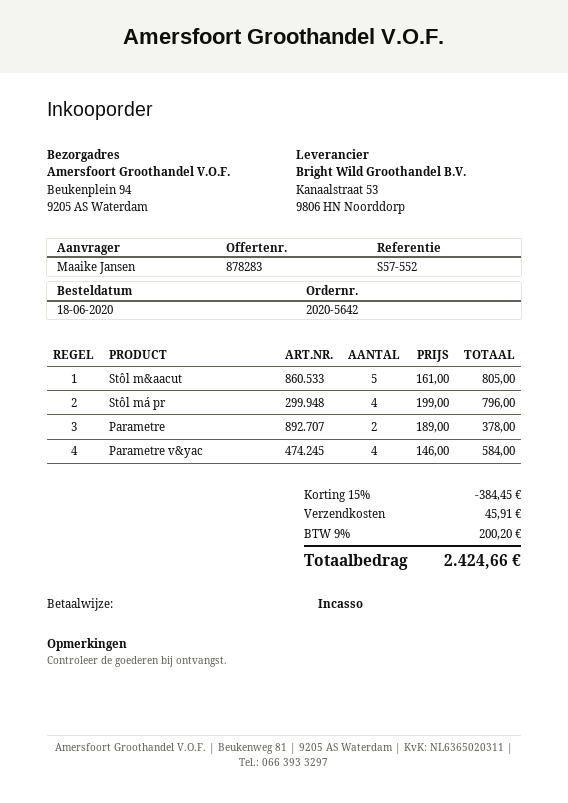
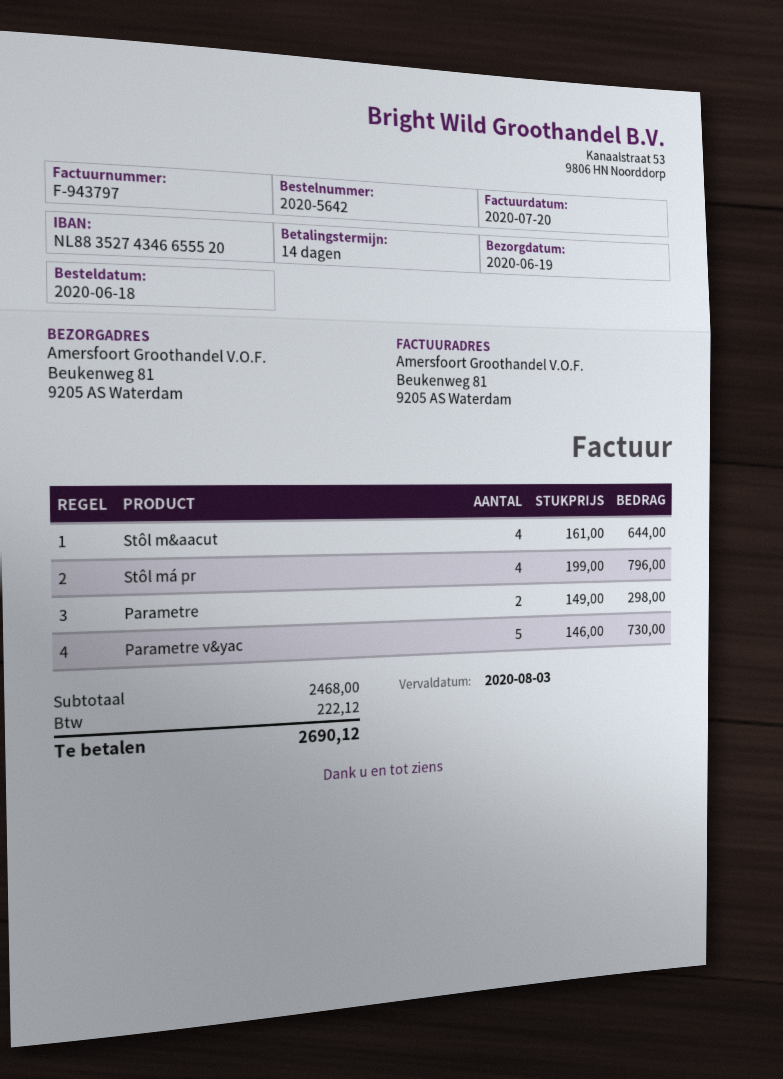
ship to: Beukenplein 94, 9205 AS Waterdam -> Beukenweg 81, 9205 AS Waterdam
Stôl m&aacut: 5 x 161.00 = 805.00 -> 4 x 161.00 = 644.00
Parametre: 2 x 189.00 = 378.00 -> 2 x 149.00 = 298.00
Parametre v&yac: 4 x 146.00 = 584.00 -> 5 x 146.00 = 730.00
discount: 15% = 384.45 -> none
shipping: 45.91 -> none
tax: 200.20 -> 222.12
total: 2424.66 -> 2690.12

